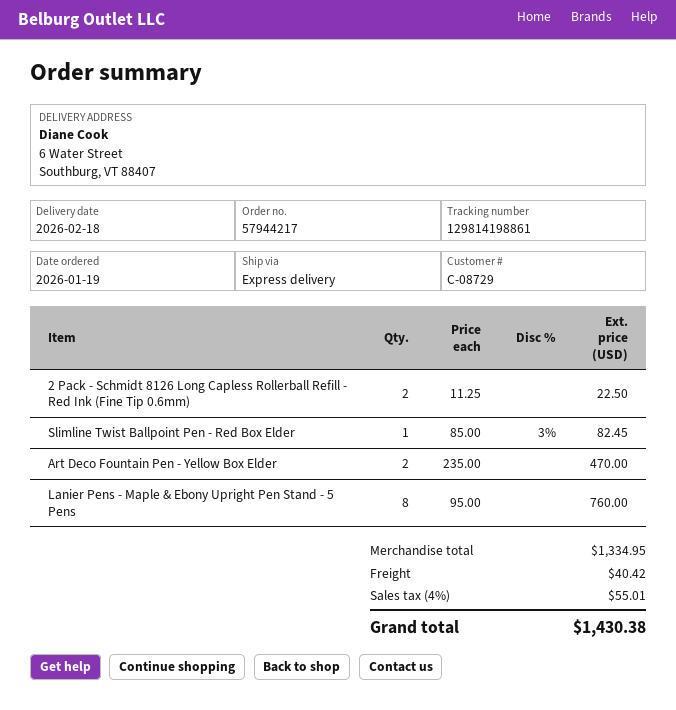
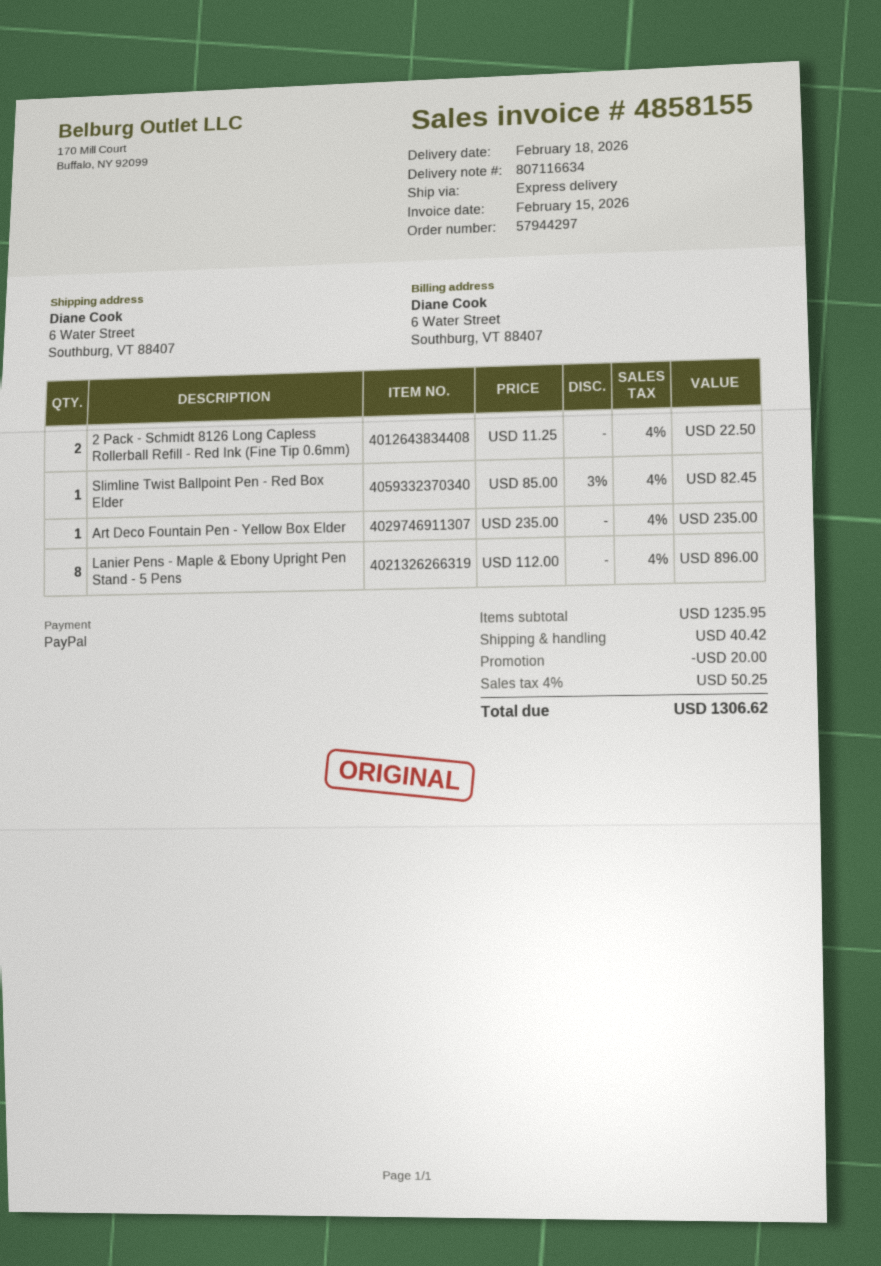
order number: 57944217 -> 57944297
Art Deco Fountain Pen - Yellow Box Elder: 2 x 235.00 = 470.00 -> 1 x 235.00 = 235.00
Lanier Pens - Maple & Ebony Upright Pen Stand - 5 Pens: 8 x 95.00 = 760.00 -> 8 x 112.00 = 896.00
subtotal: 1334.95 -> 1235.95
discount: none -> 20.00
tax: 4% = 55.01 -> 4% = 50.25
total: 1430.38 -> 1306.62

